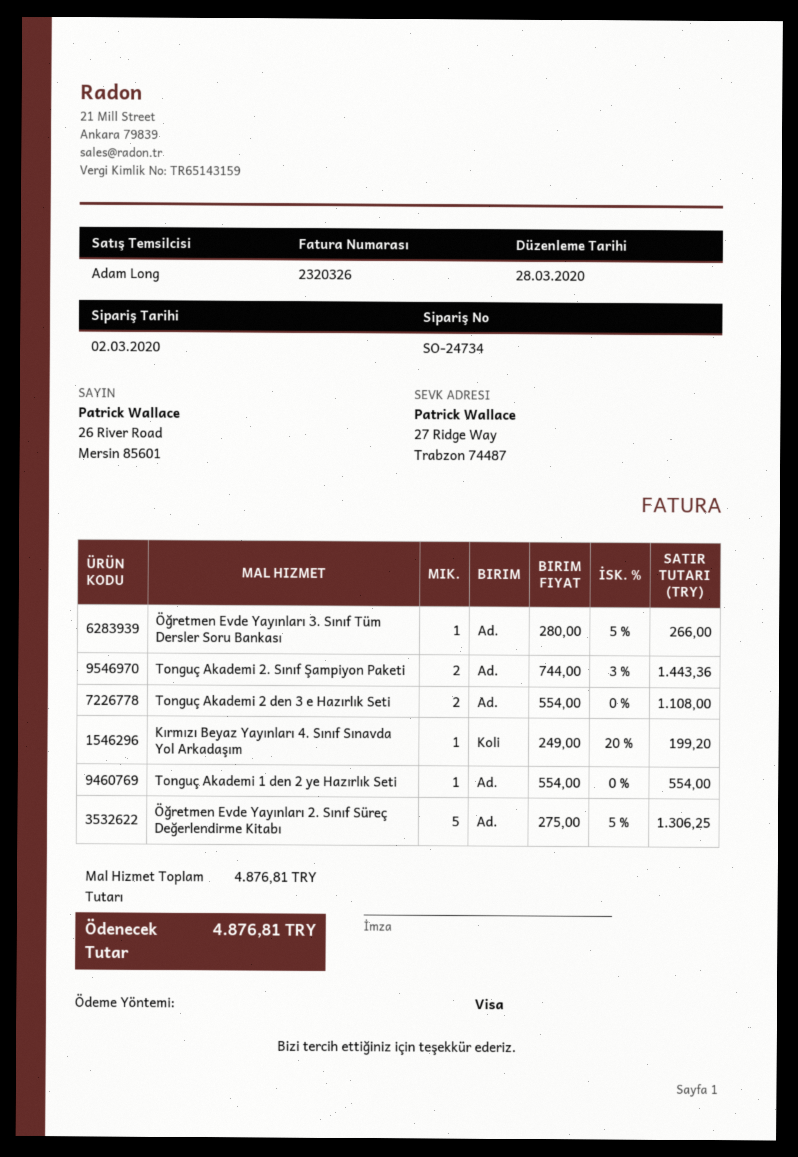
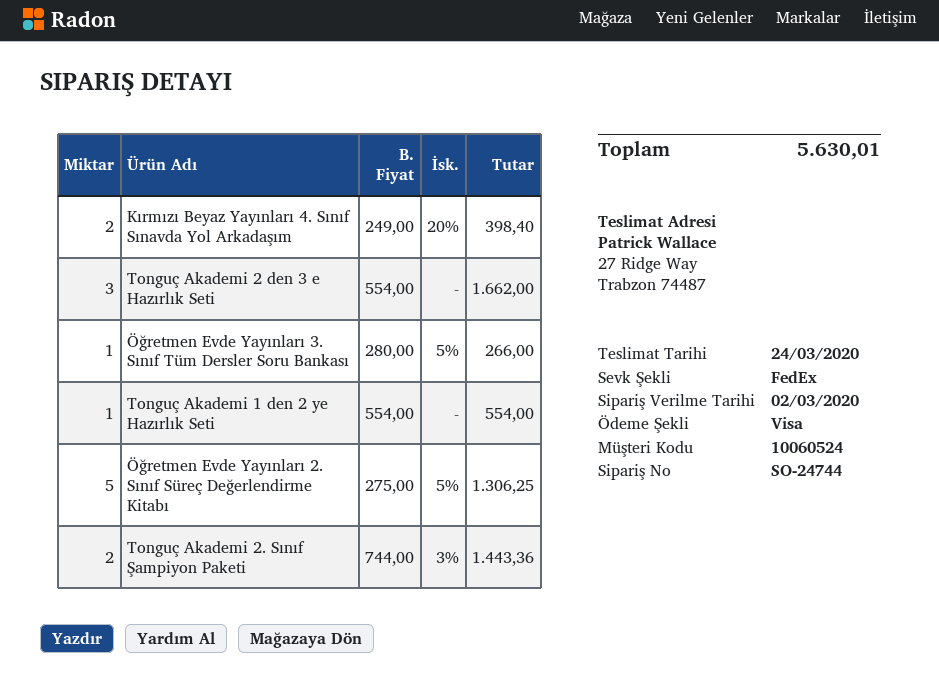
order number: SO-24734 -> SO-24744
Tonguç Akademi 2 den 3 e Hazırlık Seti: 2 x 554.00 = 1108.00 -> 3 x 554.00 = 1662.00
Kırmızı Beyaz Yayınları 4. Sınıf Sınavda Yol Arkadaşım: 1 x 249.00 - 20% = 199.20 -> 2 x 249.00 - 20% = 398.40
total: 4876.81 -> 5630.01

